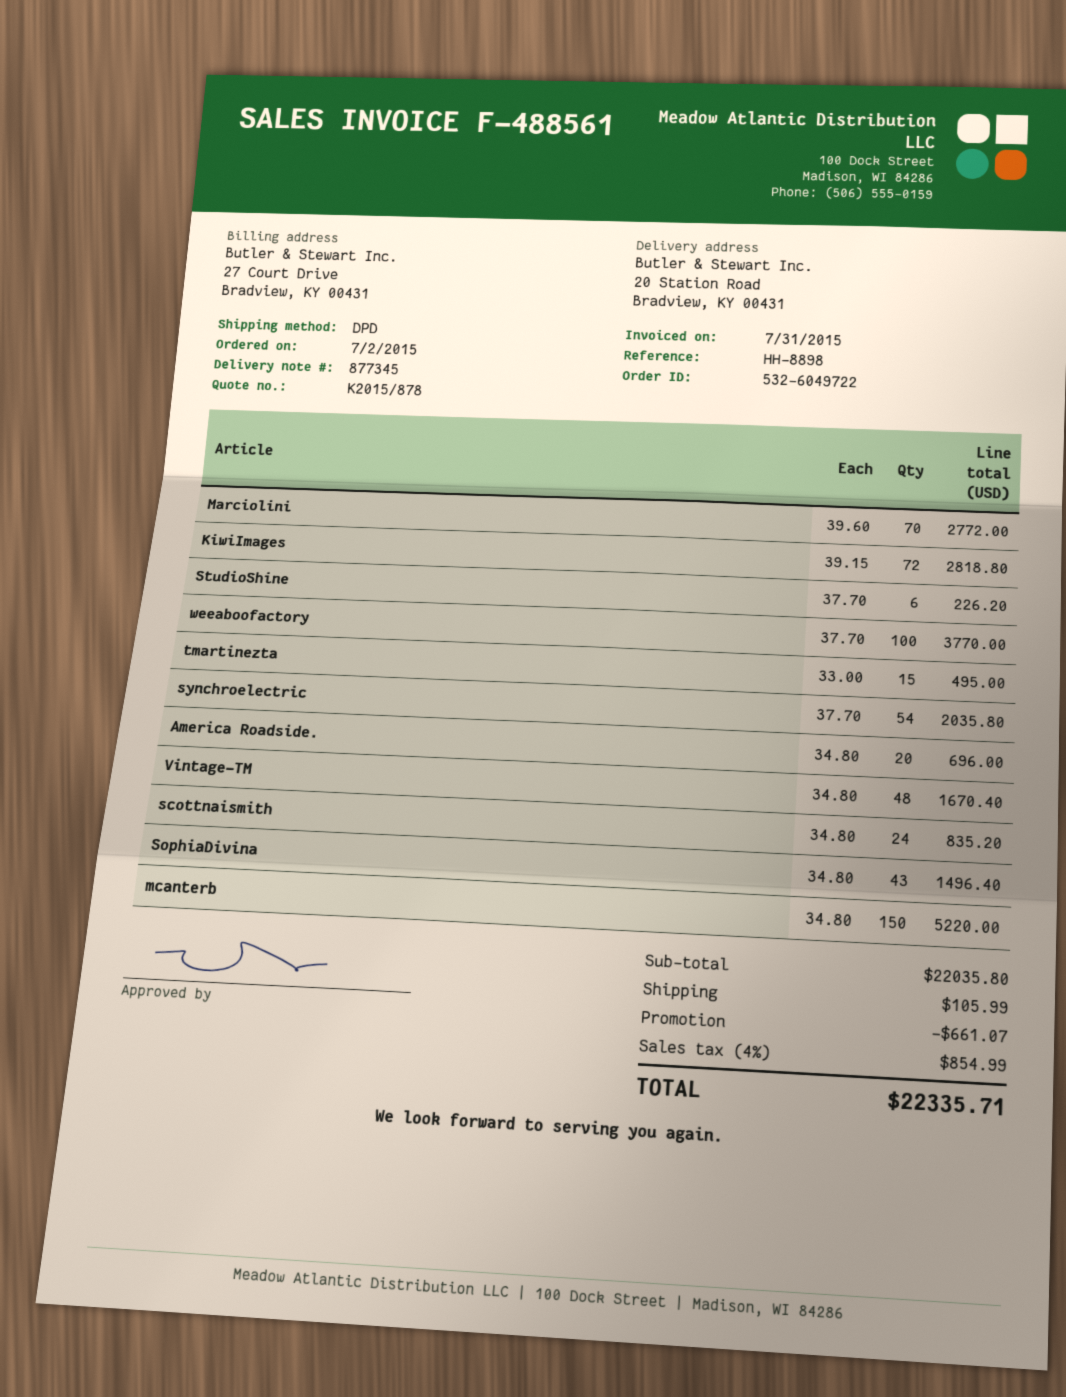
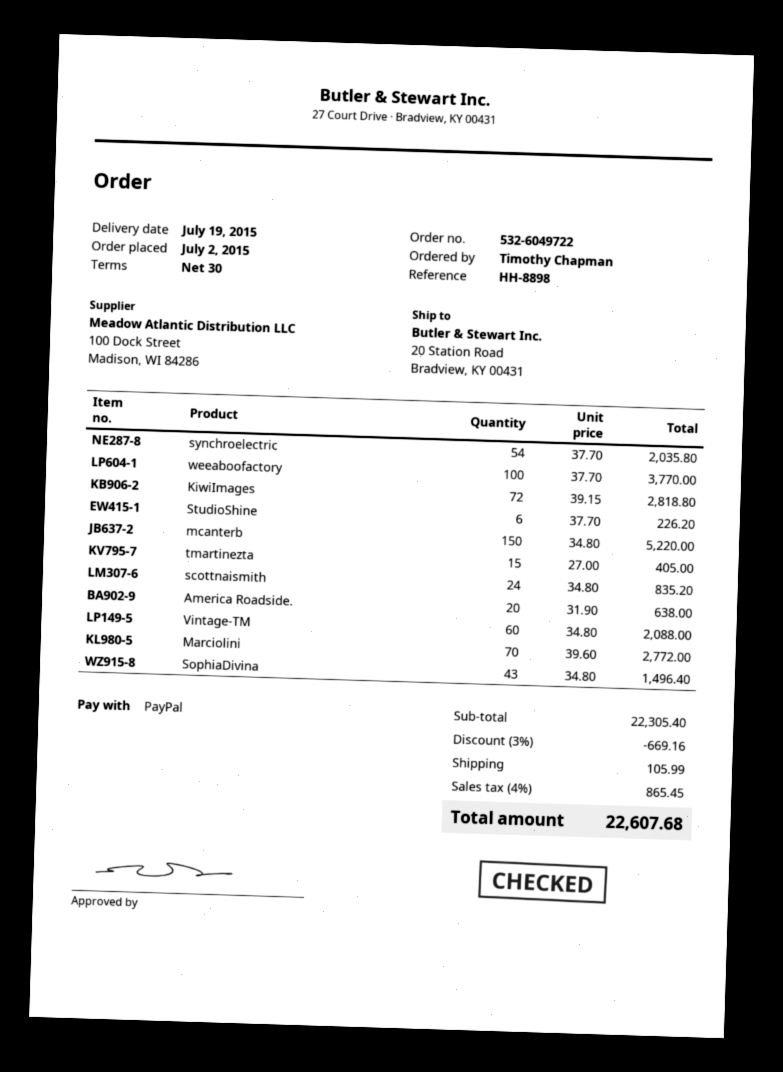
tmartinezta: 15 x 33.00 = 495.00 -> 15 x 27.00 = 405.00
America Roadside.: 20 x 34.80 = 696.00 -> 20 x 31.90 = 638.00
Vintage-TM: 48 x 34.80 = 1670.40 -> 60 x 34.80 = 2088.00
subtotal: 22035.80 -> 22305.40
discount: 661.07 -> 669.16
tax: 4% = 854.99 -> 4% = 865.45
total: 22335.71 -> 22607.68

